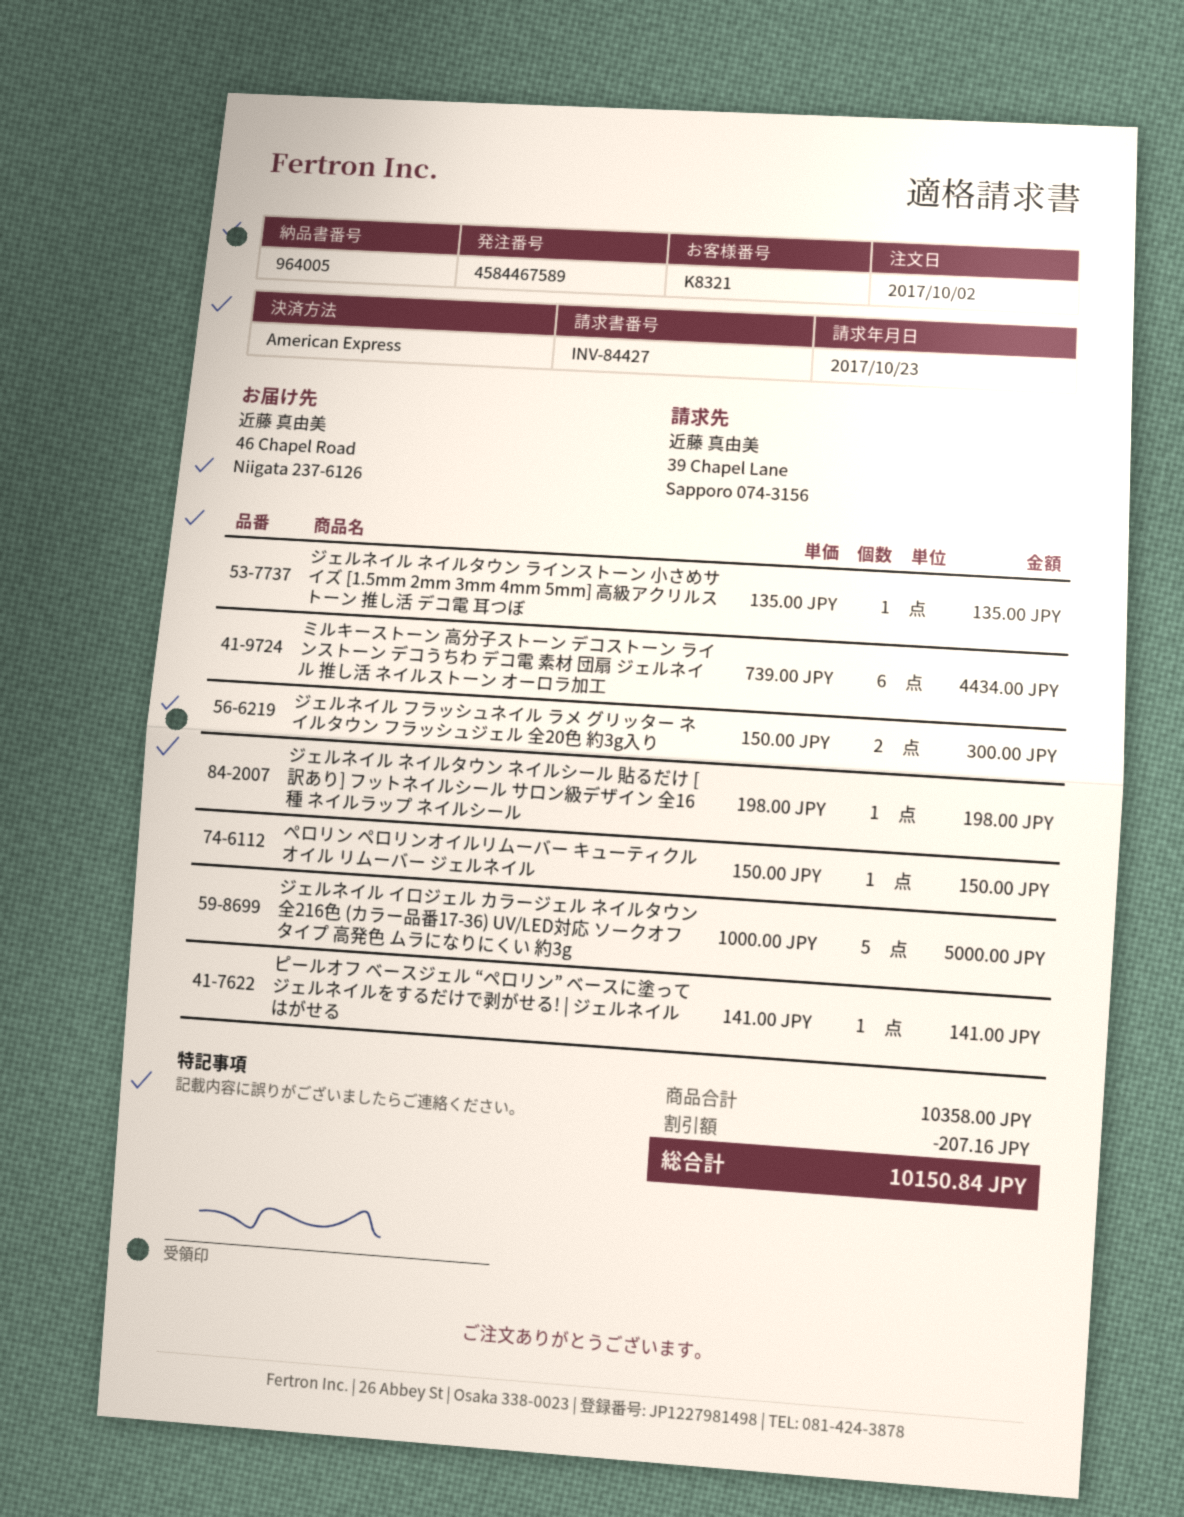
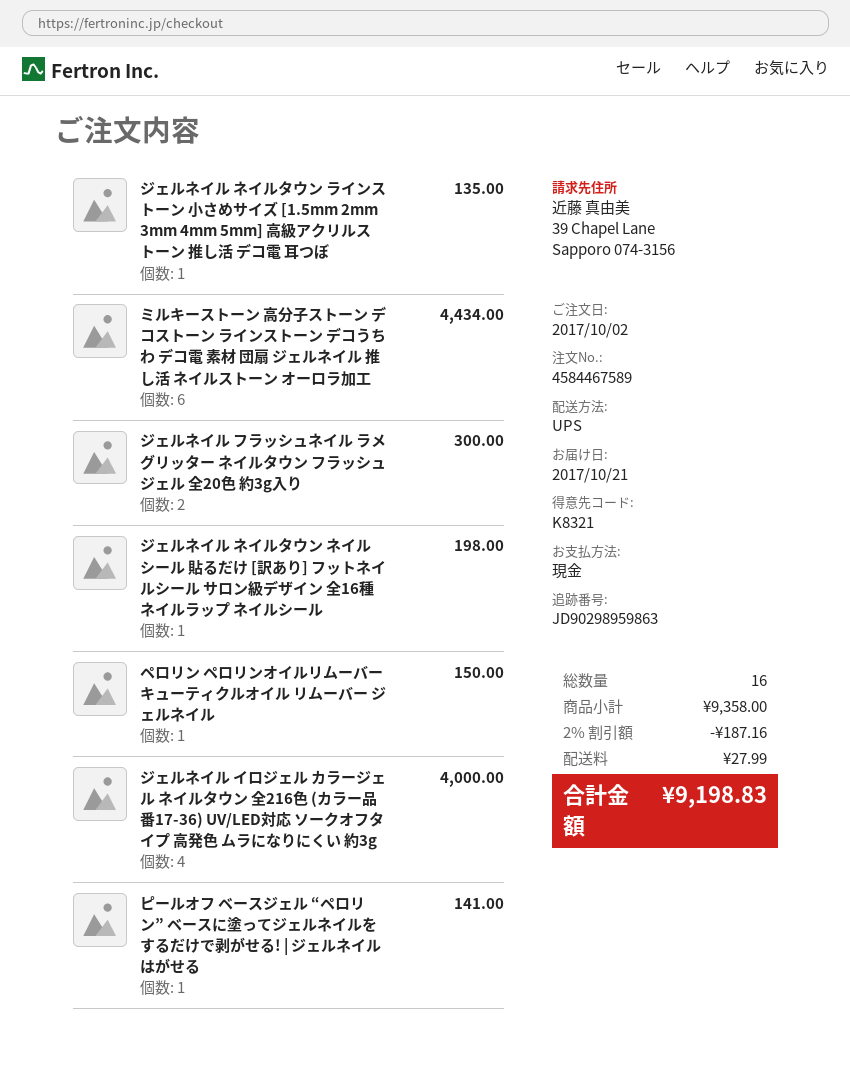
payment method: American Express -> cash
ジェルネイル イロジェル カラージェル ネイルタウン 全216色 (カラー品番17-36) UV/LED対応 ソークオフタイプ 高発色 ムラになりにくい 約3g: 5 for 5000.00 -> 4 for 4000.00
subtotal: 10358.00 -> 9358.00
discount: 207.16 -> 187.16
shipping: none -> 27.99
total: 10150.84 -> 9198.83

